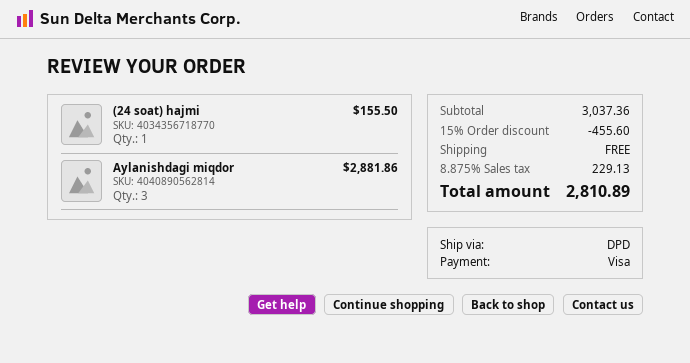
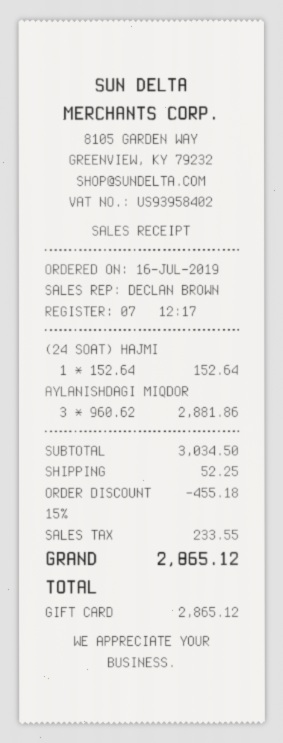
payment method: Visa -> gift card
(24 soat) hajmi: 1 for 155.50 -> 1 for 152.64
subtotal: 3037.36 -> 3034.50
discount: 15% = 455.60 -> 15% = 455.18
shipping: 0.00 -> 52.25
tax: 229.13 -> 233.55
total: 2810.89 -> 2865.12

